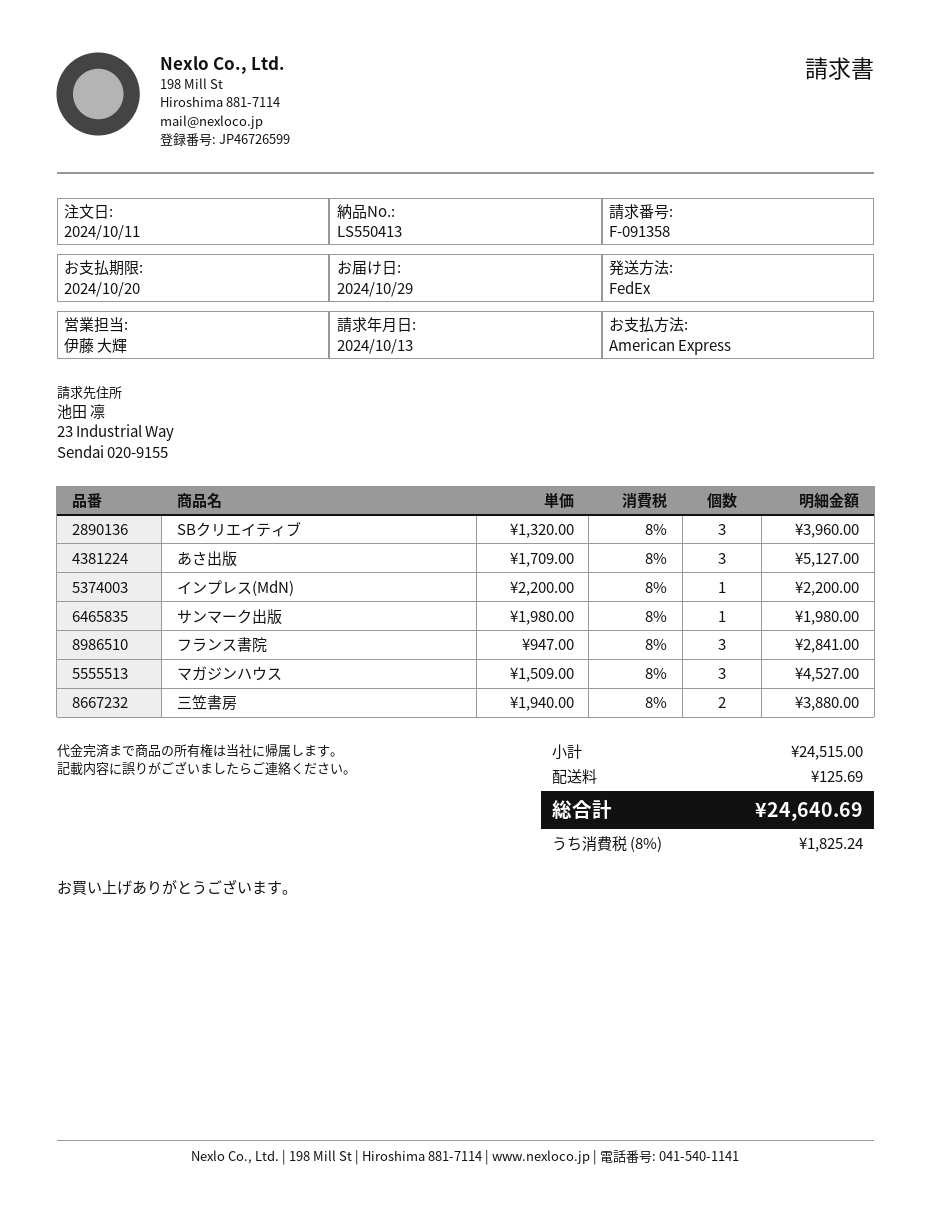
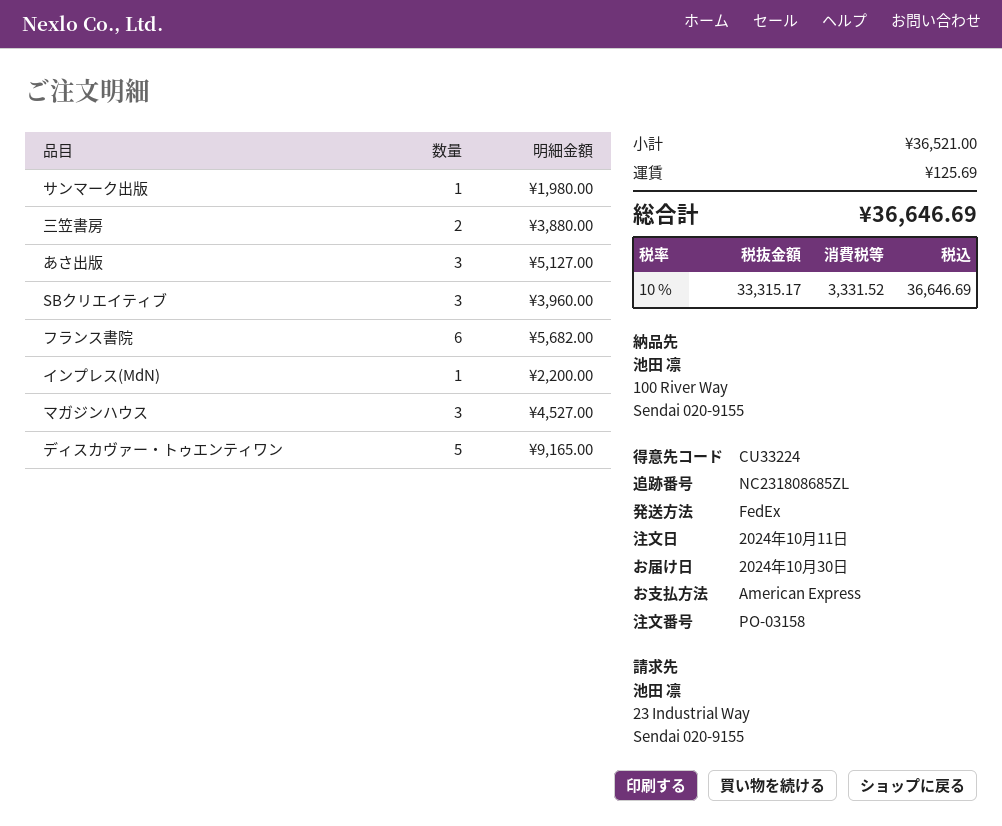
delivery date: 2024-10-29 -> 2024-10-30
フランス書院: 3 for 2841.00 -> 6 for 5682.00
ディスカヴァー・トゥエンティワン: none -> 5 for 9165.00
subtotal: 24515.00 -> 36521.00
tax: 8% = 1825.24 -> 10% = 3331.52
total: 24640.69 -> 36646.69

